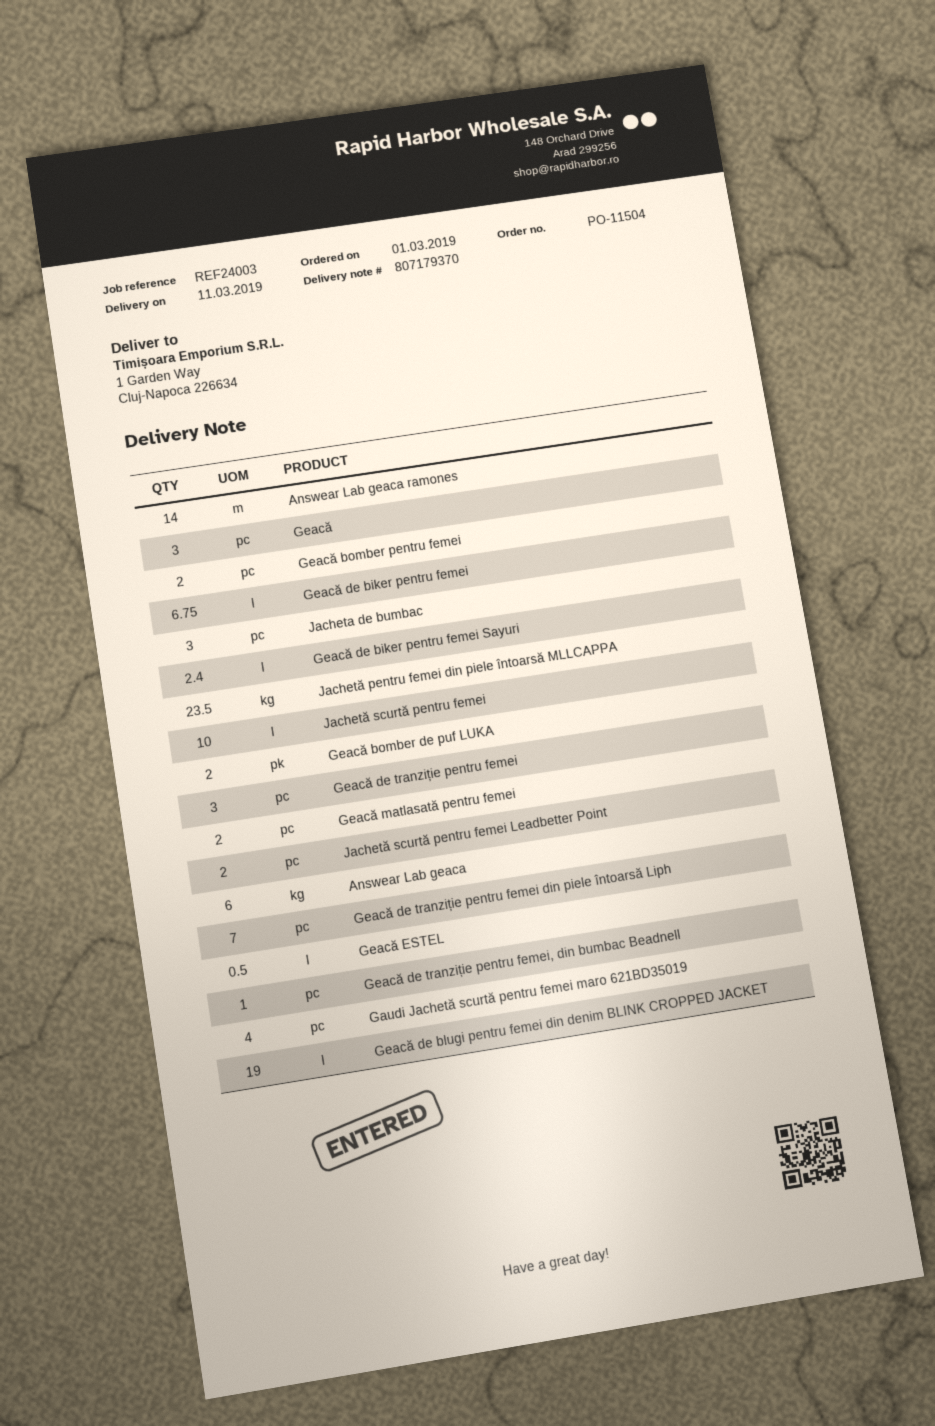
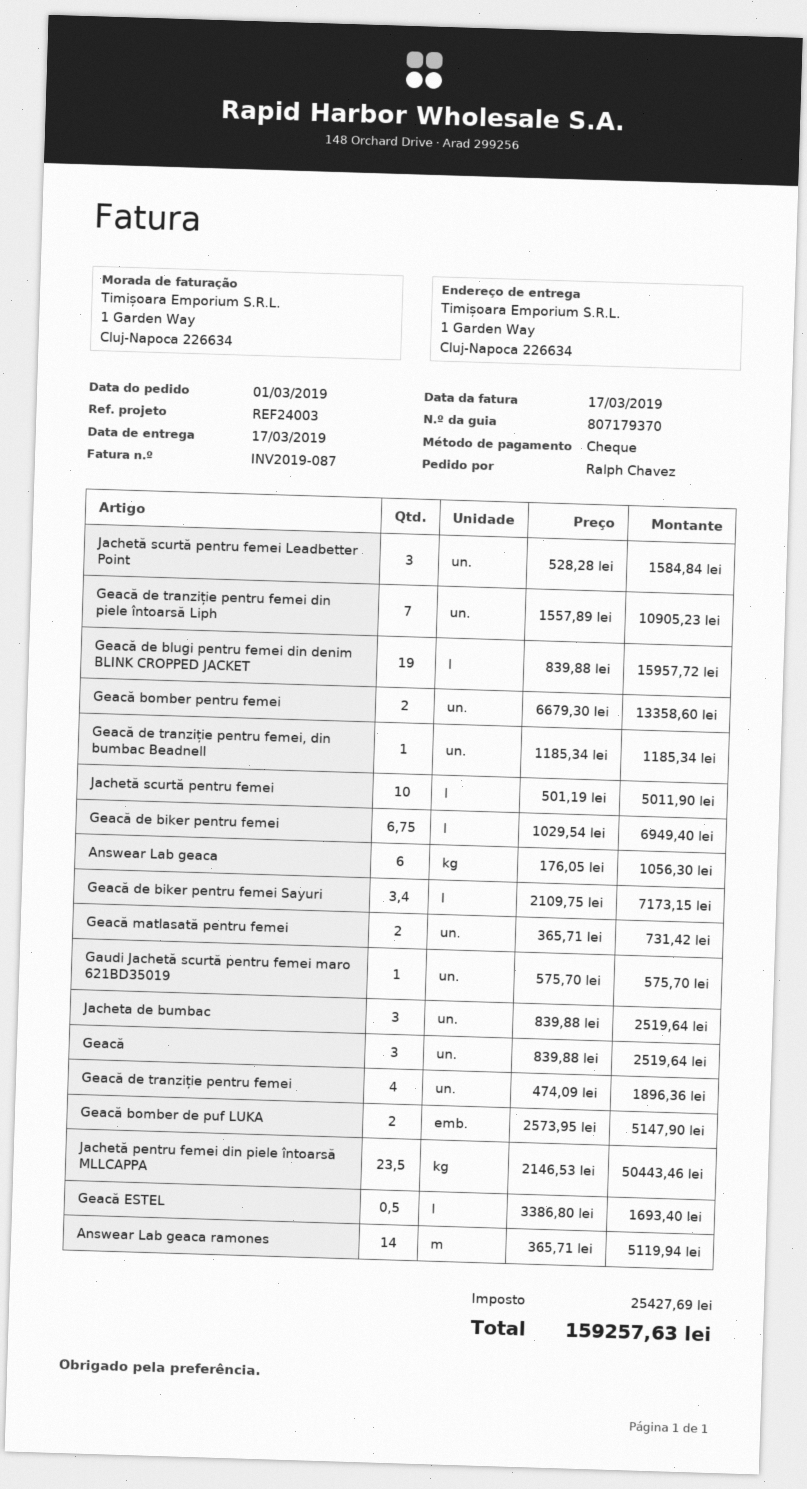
delivery date: 2019-03-11 -> 2019-03-17
Geacă de biker pentru femei Sayuri: 2.4 -> 3.4
Geacă de tranziție pentru femei: 3 -> 4
Jachetă scurtă pentru femei Leadbetter Point: 2 -> 3
Gaudi Jachetă scurtă pentru femei maro 621BD35019: 4 -> 1

